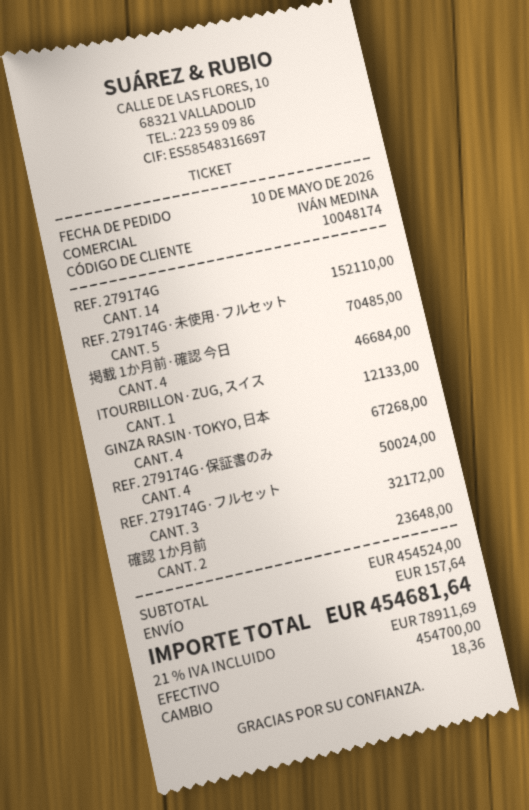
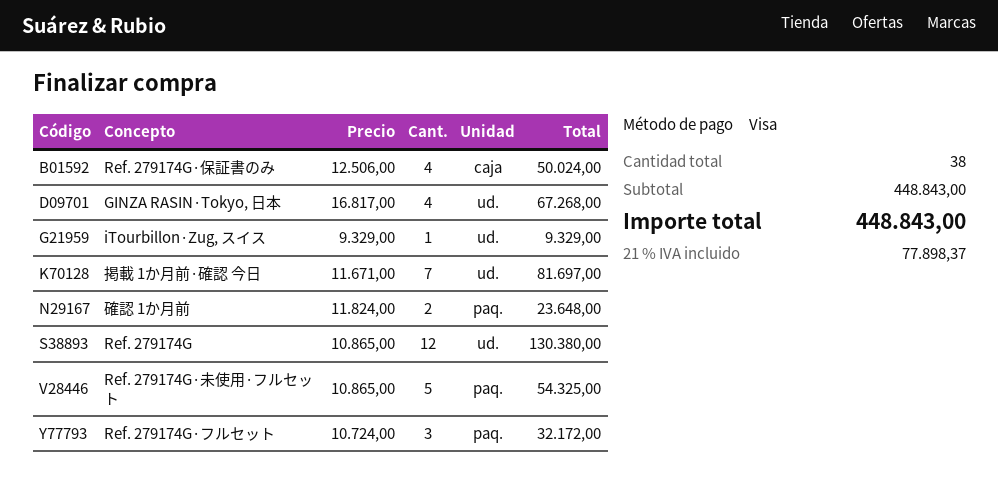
payment method: cash -> Visa
REF. 279174G: 14 for 152110.00 -> 12 for 130380.00
REF. 279174G·未使用·フルセット: 5 for 70485.00 -> 5 for 54325.00
掲載 1か月前·確認 今日: 4 for 46684.00 -> 7 for 81697.00
ITOURBILLON·ZUG, スイス: 1 for 12133.00 -> 1 for 9329.00
subtotal: 454524.00 -> 448843.00
shipping: 157.64 -> none
tax: 21% = 78911.69 -> 21% = 77898.37
total: 454681.64 -> 448843.00

